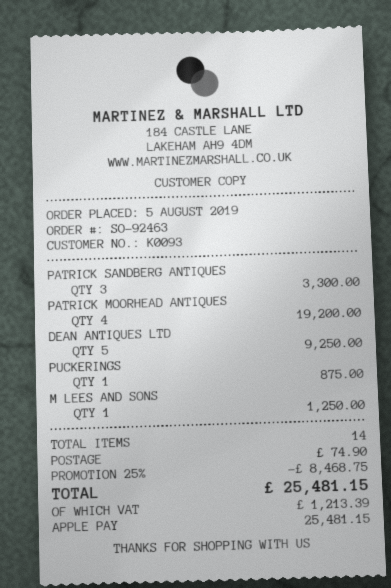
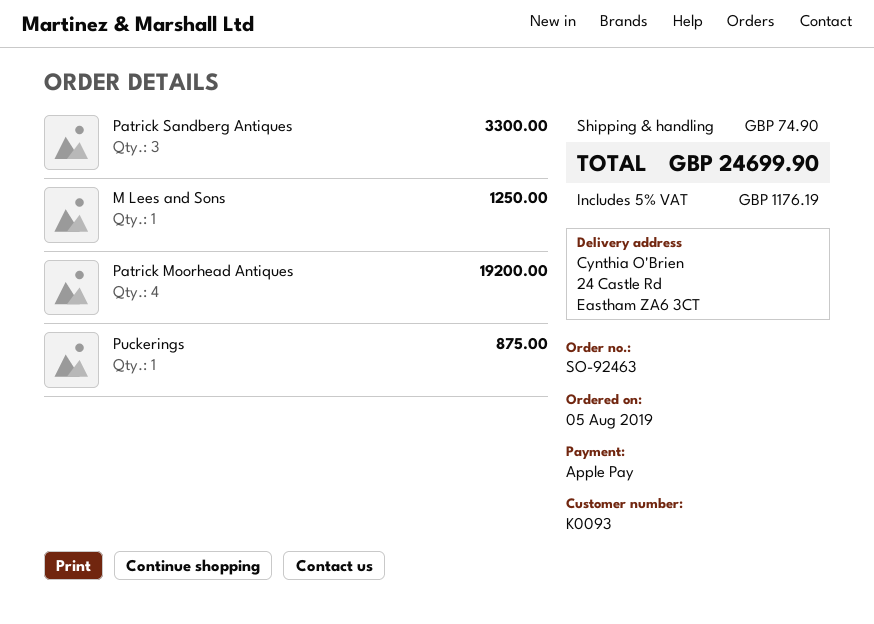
DEAN ANTIQUES LTD: 5 for 9250.00 -> none
discount: 25% = 8468.75 -> none
tax: 1213.39 -> 1176.19
total: 25481.15 -> 24699.90

